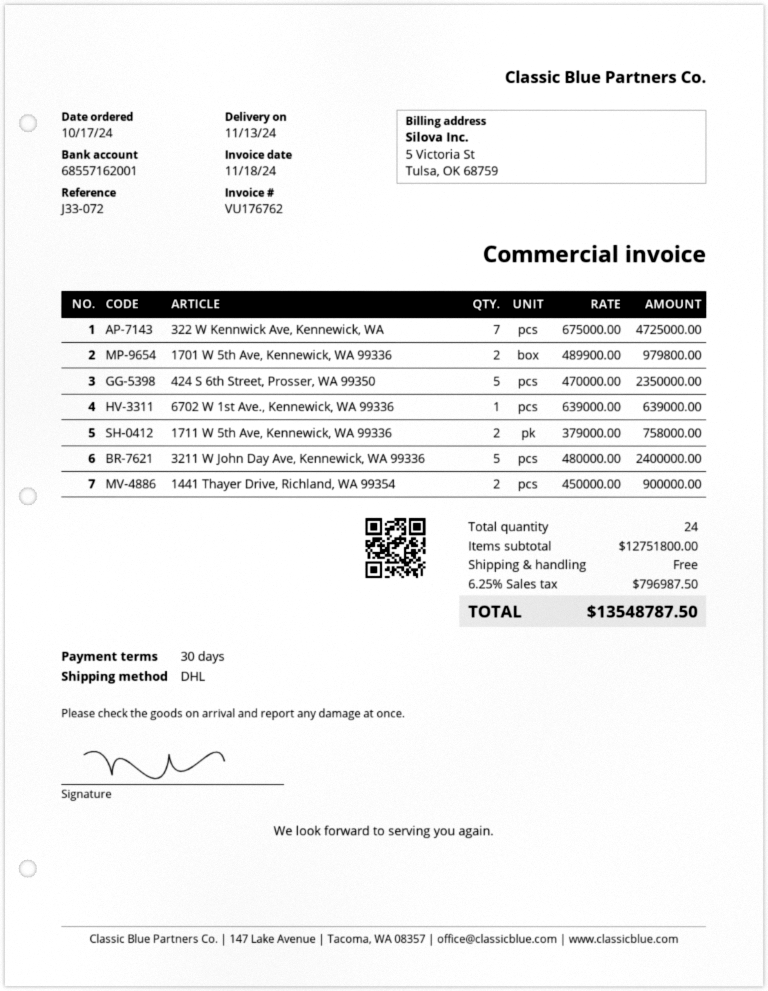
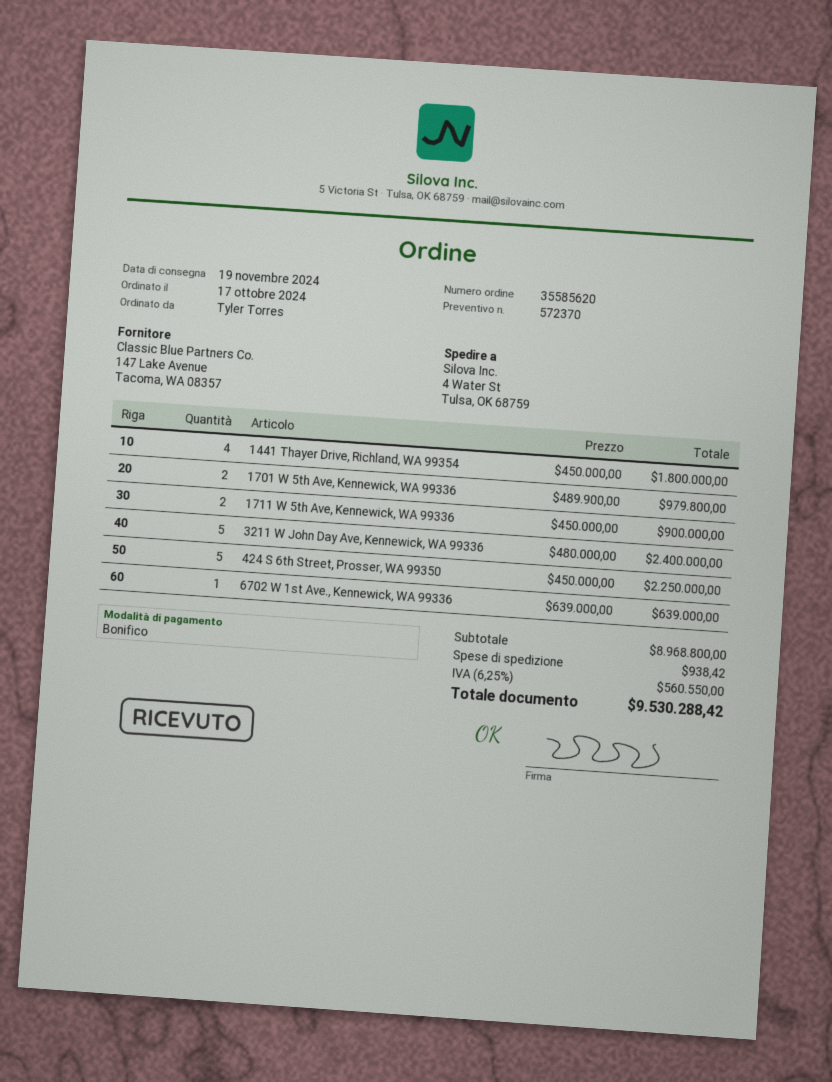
delivery date: 2024-11-13 -> 2024-11-19
322 W Kennwick Ave, Kennewick, WA: 7 x 675000.00 = 4725000.00 -> none
424 S 6th Street, Prosser, WA 99350: 5 x 470000.00 = 2350000.00 -> 5 x 450000.00 = 2250000.00
1711 W 5th Ave, Kennewick, WA 99336: 2 x 379000.00 = 758000.00 -> 2 x 450000.00 = 900000.00
1441 Thayer Drive, Richland, WA 99354: 2 x 450000.00 = 900000.00 -> 4 x 450000.00 = 1800000.00
subtotal: 12751800.00 -> 8968800.00
shipping: 0.00 -> 938.42
tax: 6.25% = 796987.50 -> 6.25% = 560550.00
total: 13548787.50 -> 9530288.42

